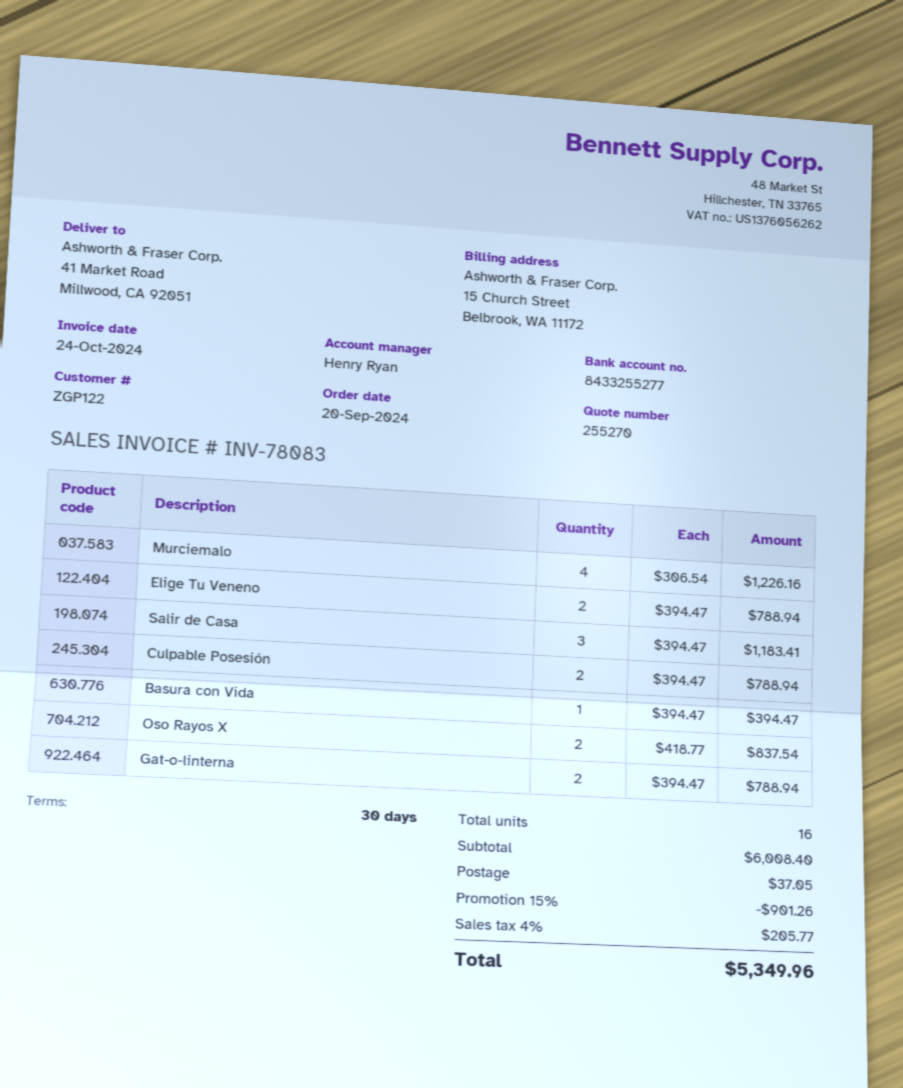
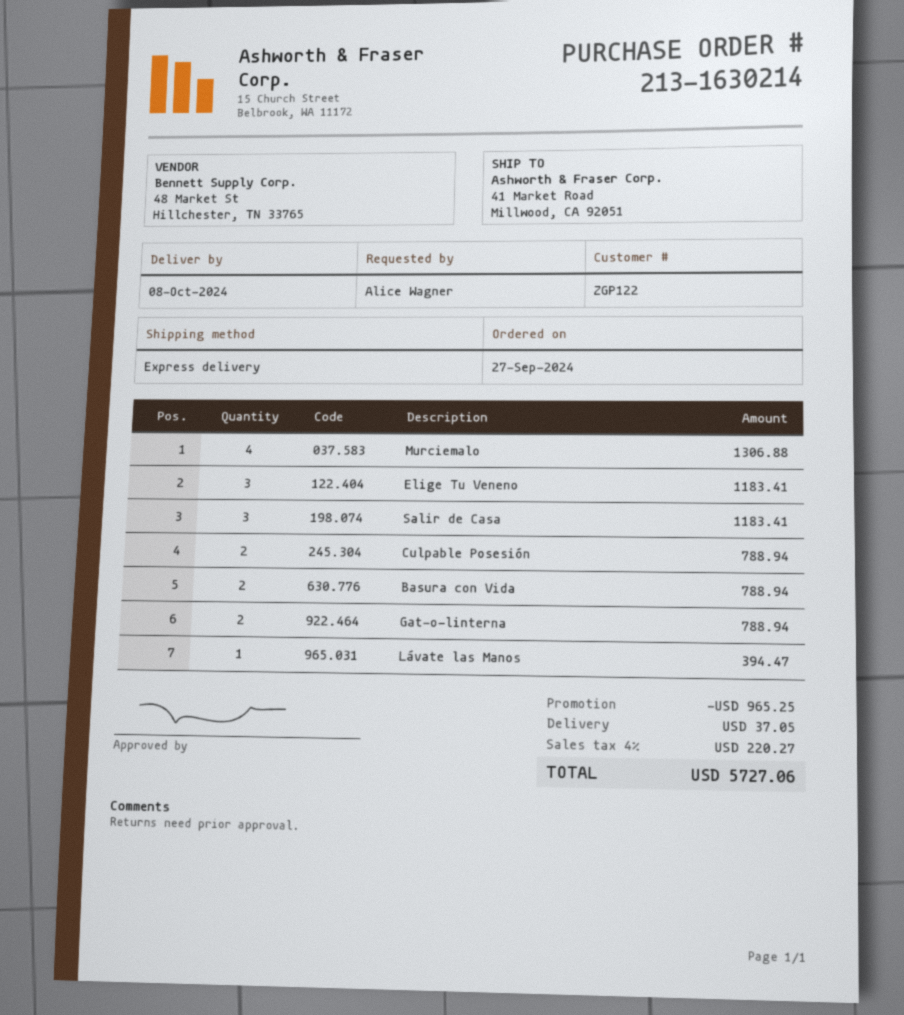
order date: 2024-09-20 -> 2024-09-27
Murciemalo: 4 for 1226.16 -> 4 for 1306.88
Elige Tu Veneno: 2 for 788.94 -> 3 for 1183.41
Basura con Vida: 1 for 394.47 -> 2 for 788.94
Oso Rayos X: 2 for 837.54 -> none
Lávate las Manos: none -> 1 for 394.47
discount: 901.26 -> 965.25
tax: 4% = 205.77 -> 4% = 220.27
total: 5349.96 -> 5727.06

